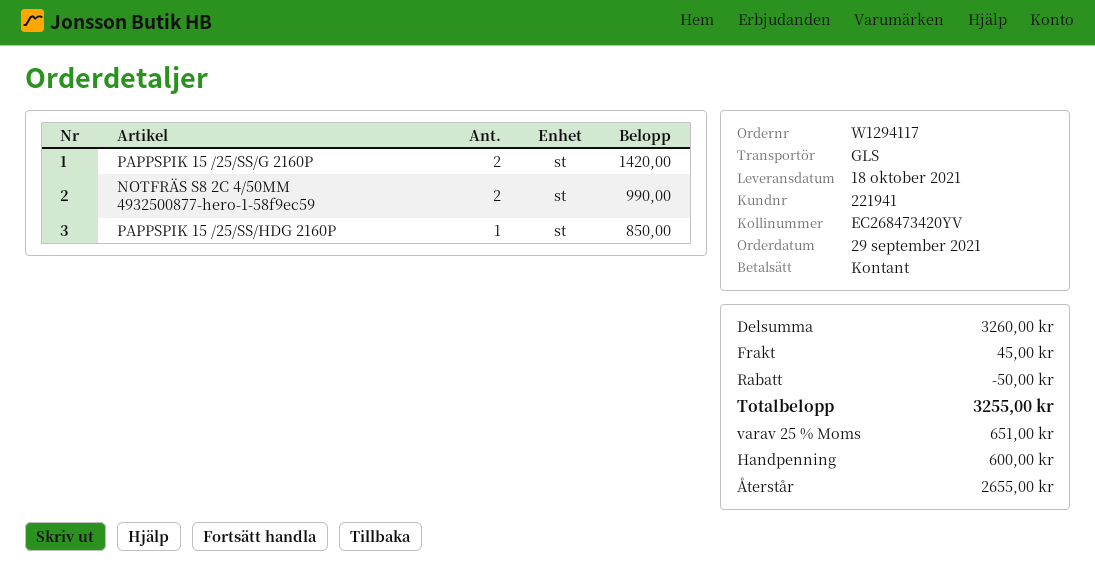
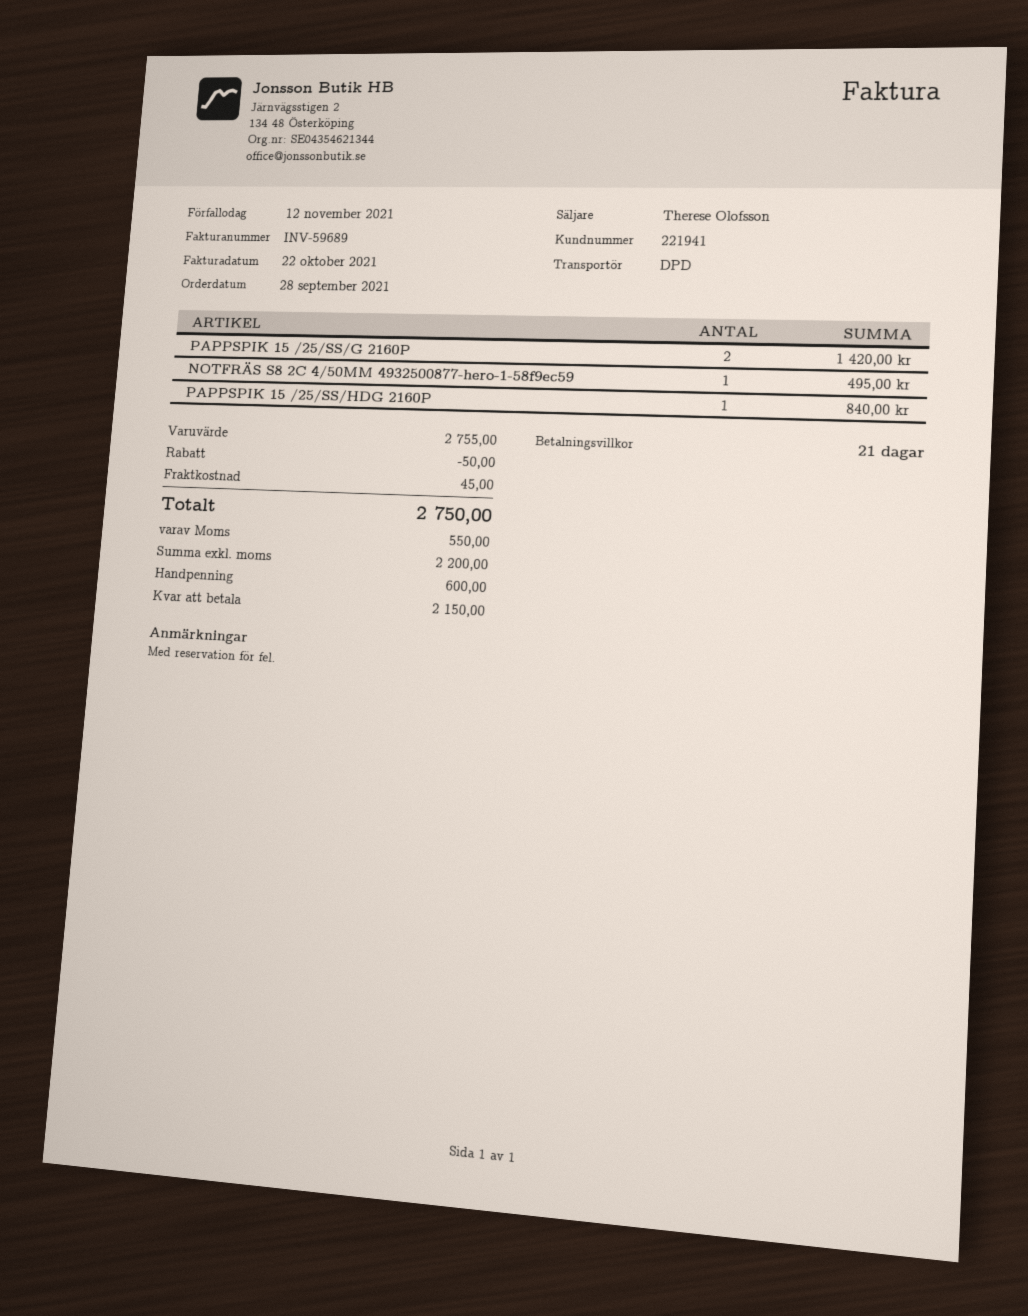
order date: 2021-09-29 -> 2021-09-28
shipping method: GLS -> DPD
NOTFRÄS S8 2C 4/50MM 4932500877-hero-1-58f9ec59: 2 for 990.00 -> 1 for 495.00
PAPPSPIK 15 /25/SS/HDG 2160P: 1 for 850.00 -> 1 for 840.00
subtotal: 3260.00 -> 2755.00
tax: 651.00 -> 550.00
total: 3255.00 -> 2750.00
balance: 2655.00 -> 2150.00

